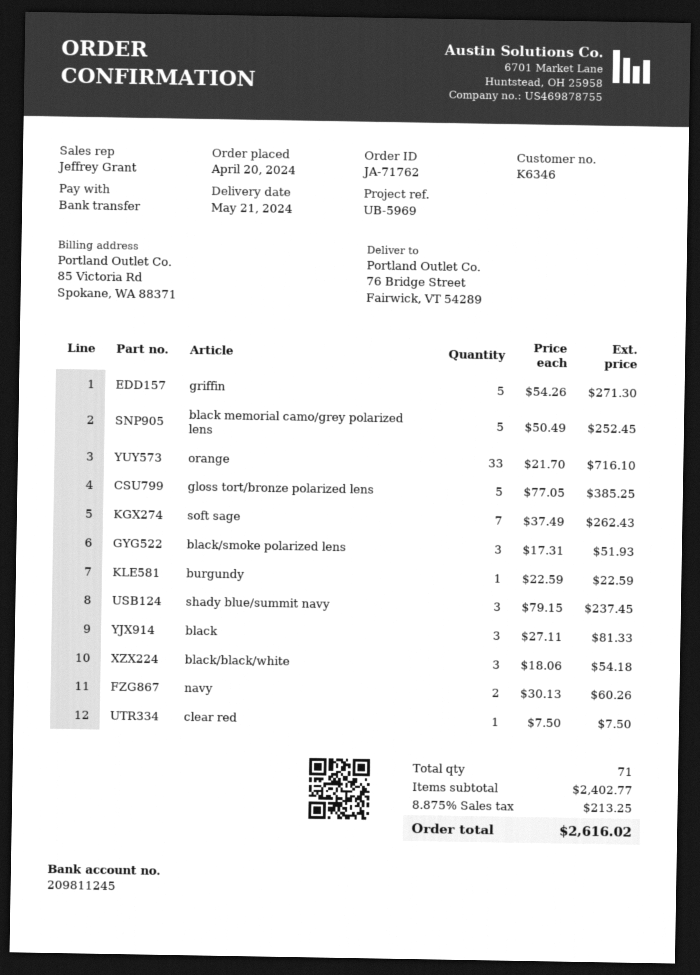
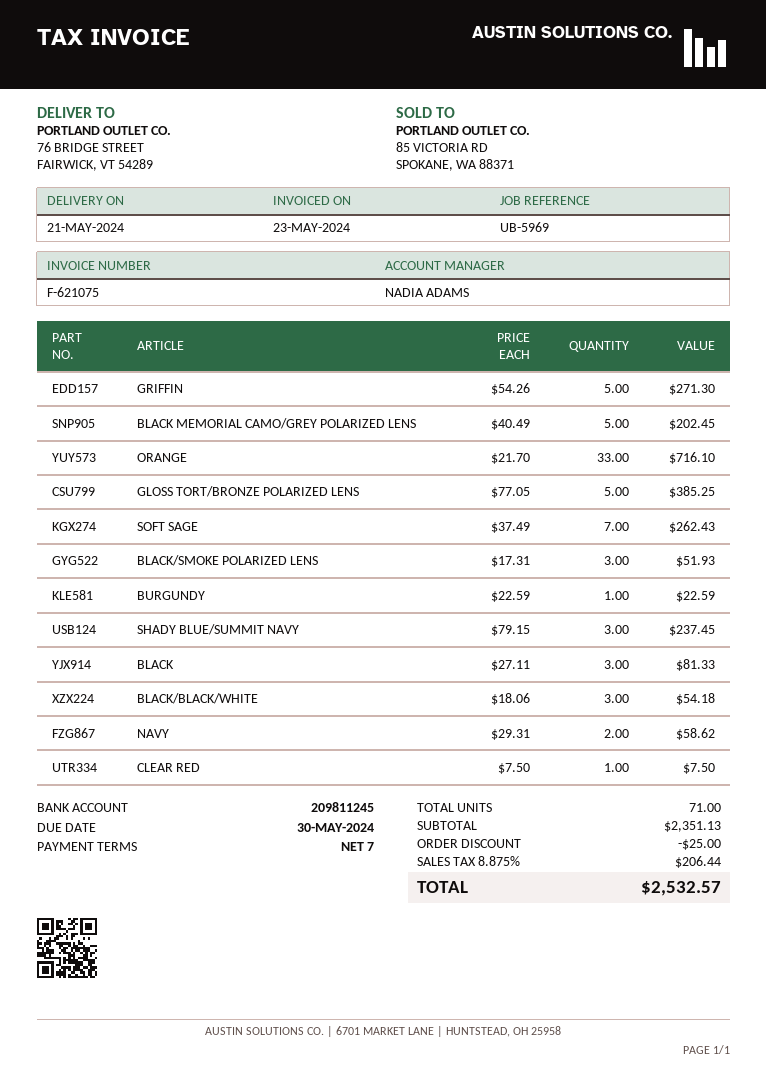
sales rep: Jeffrey Grant -> NADIA ADAMS
black memorial camo/grey polarized lens: 5 x 50.49 = 252.45 -> 5 x 40.49 = 202.45
navy: 2 x 30.13 = 60.26 -> 2 x 29.31 = 58.62
subtotal: 2402.77 -> 2351.13
discount: none -> 25.00
tax: 8.875% = 213.25 -> 8.875% = 206.44
total: 2616.02 -> 2532.57

